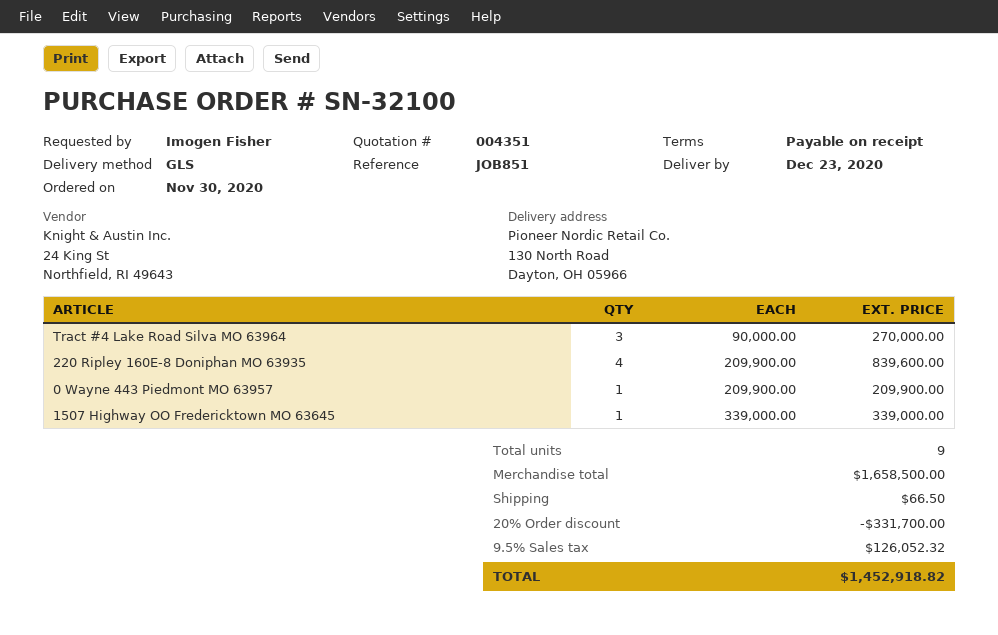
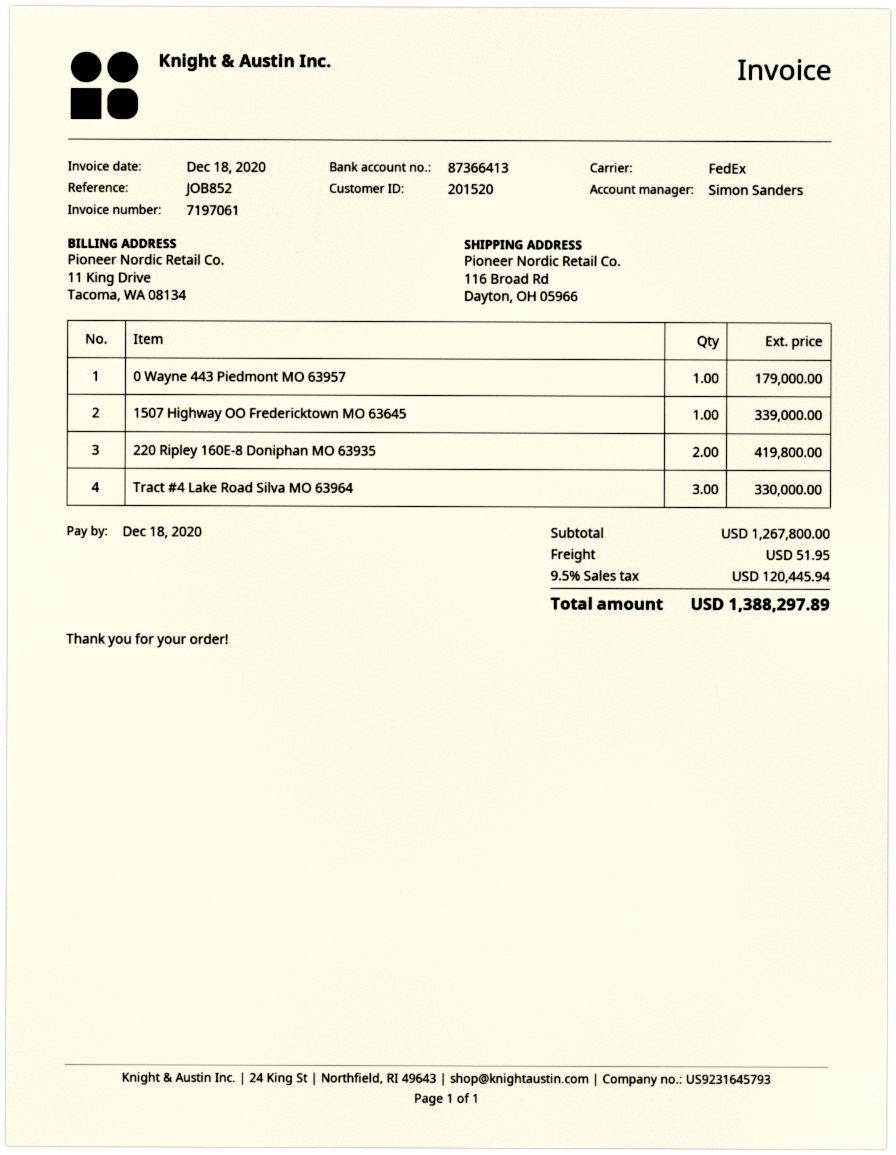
reference: JOB851 -> JOB852
shipping method: GLS -> FedEx
ship to: 130 North Road, Dayton, OH 05966 -> 116 Broad Rd, Dayton, OH 05966
Tract #4 Lake Road Silva MO 63964: 3 for 270000.00 -> 3 for 330000.00
220 Ripley 160E-8 Doniphan MO 63935: 4 for 839600.00 -> 2 for 419800.00
0 Wayne 443 Piedmont MO 63957: 1 for 209900.00 -> 1 for 179000.00
subtotal: 1658500.00 -> 1267800.00
discount: 20% = 331700.00 -> none
shipping: 66.50 -> 51.95
tax: 9.5% = 126052.32 -> 9.5% = 120445.94
total: 1452918.82 -> 1388297.89

